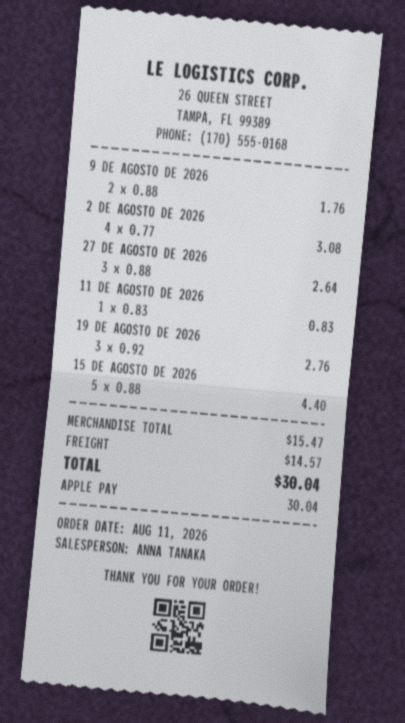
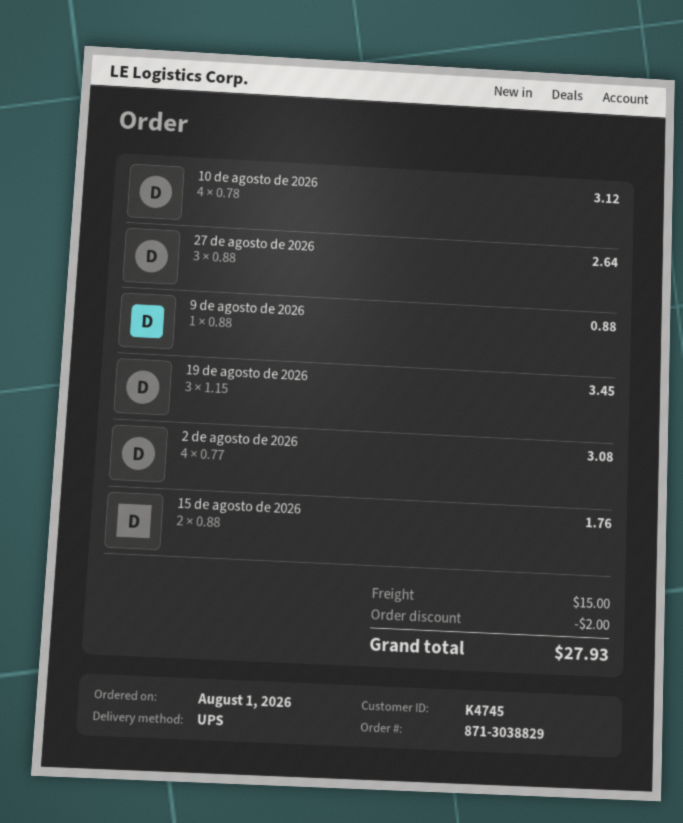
order date: 2026-08-11 -> 2026-08-01
9 DE AGOSTO DE 2026: 2 x 0.88 = 1.76 -> 1 x 0.88 = 0.88
11 DE AGOSTO DE 2026: 1 x 0.83 = 0.83 -> none
19 DE AGOSTO DE 2026: 3 x 0.92 = 2.76 -> 3 x 1.15 = 3.45
15 DE AGOSTO DE 2026: 5 x 0.88 = 4.40 -> 2 x 0.88 = 1.76
10 de agosto de 2026: none -> 4 x 0.78 = 3.12
discount: none -> 2.00
shipping: 14.57 -> 15.00
total: 30.04 -> 27.93

